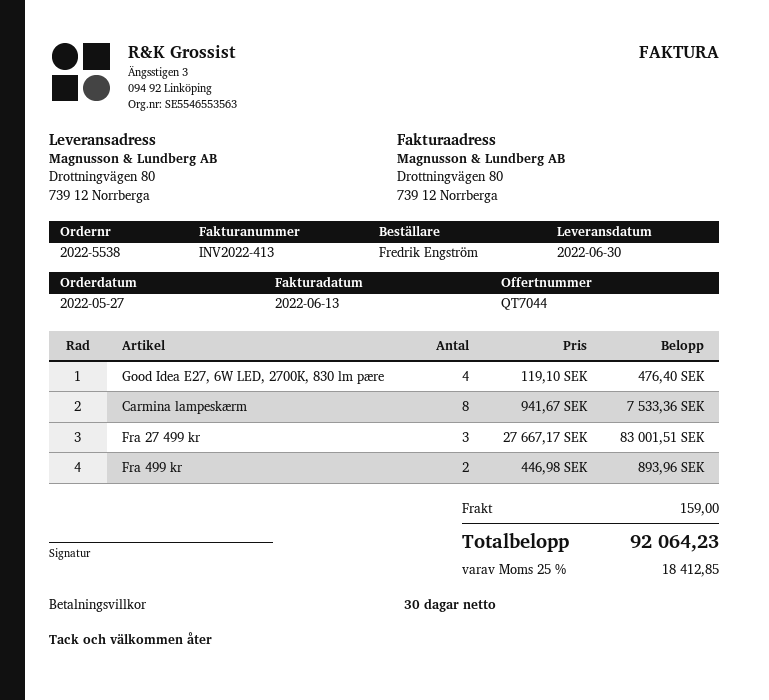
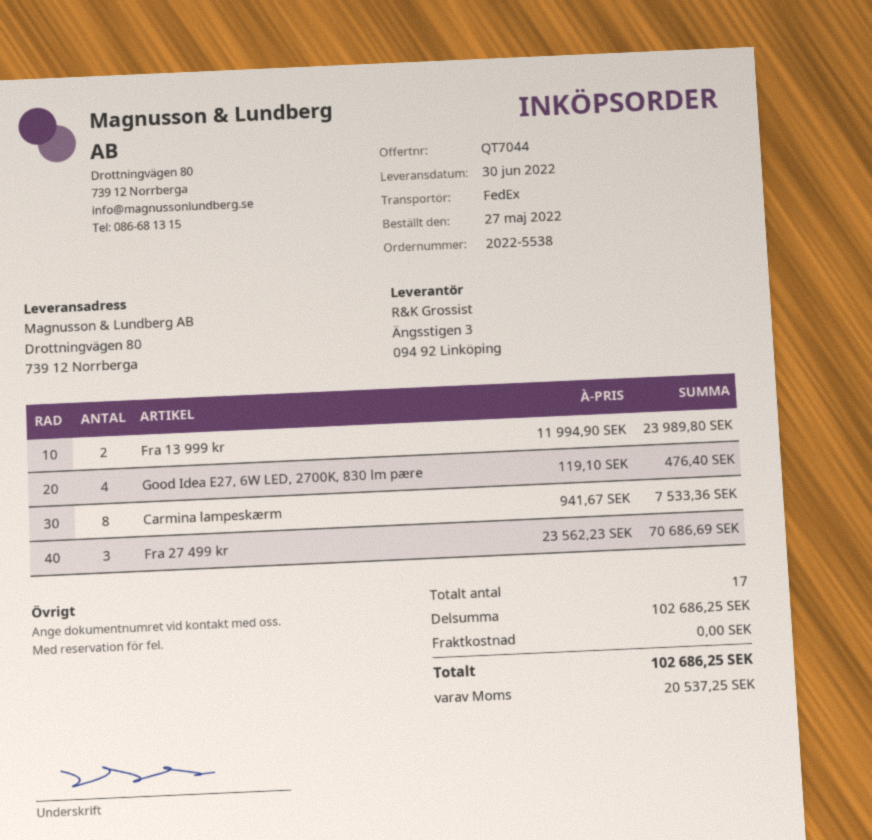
Fra 27 499 kr: 3 x 27667.17 = 83001.51 -> 3 x 23562.23 = 70686.69
Fra 499 kr: 2 x 446.98 = 893.96 -> none
Fra 13 999 kr: none -> 2 x 11994.90 = 23989.80
shipping: 159.00 -> 0.00
tax: 18412.85 -> 20537.25
total: 92064.23 -> 102686.25

